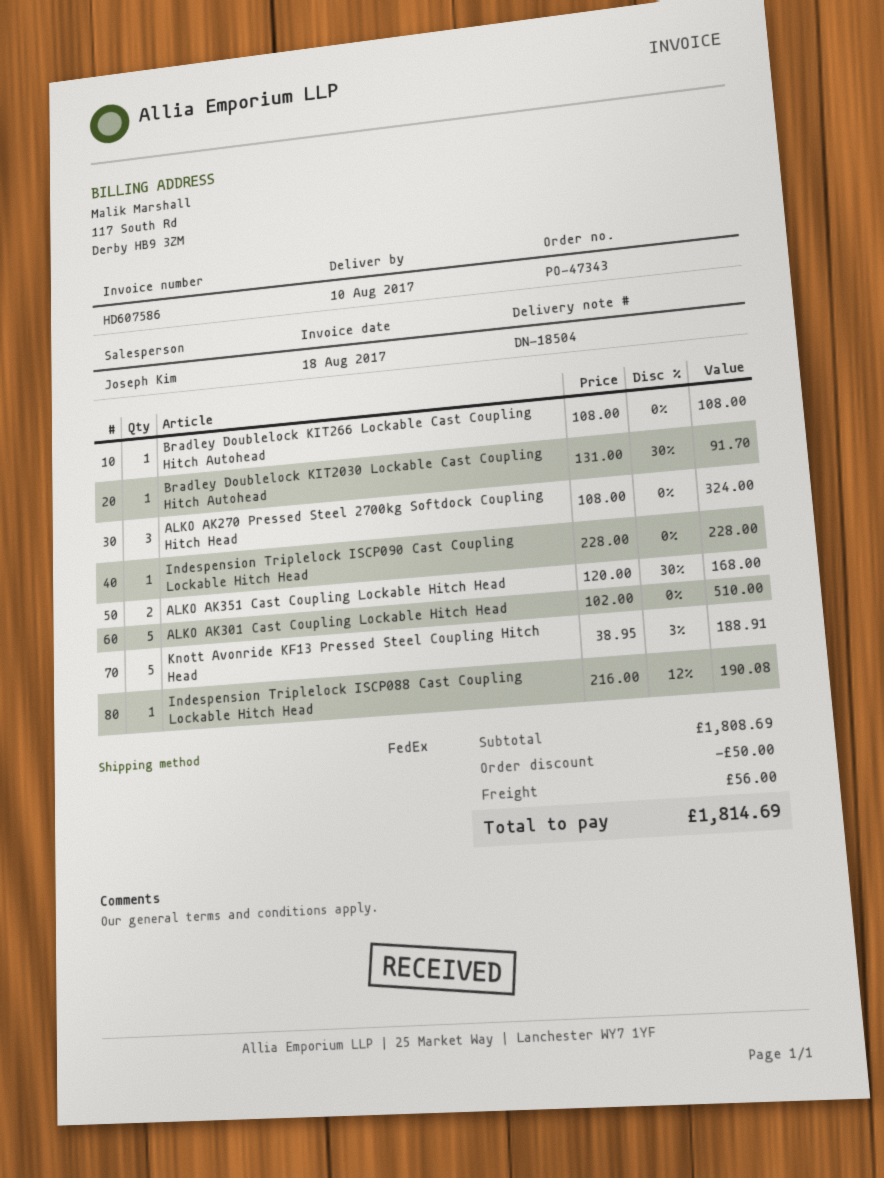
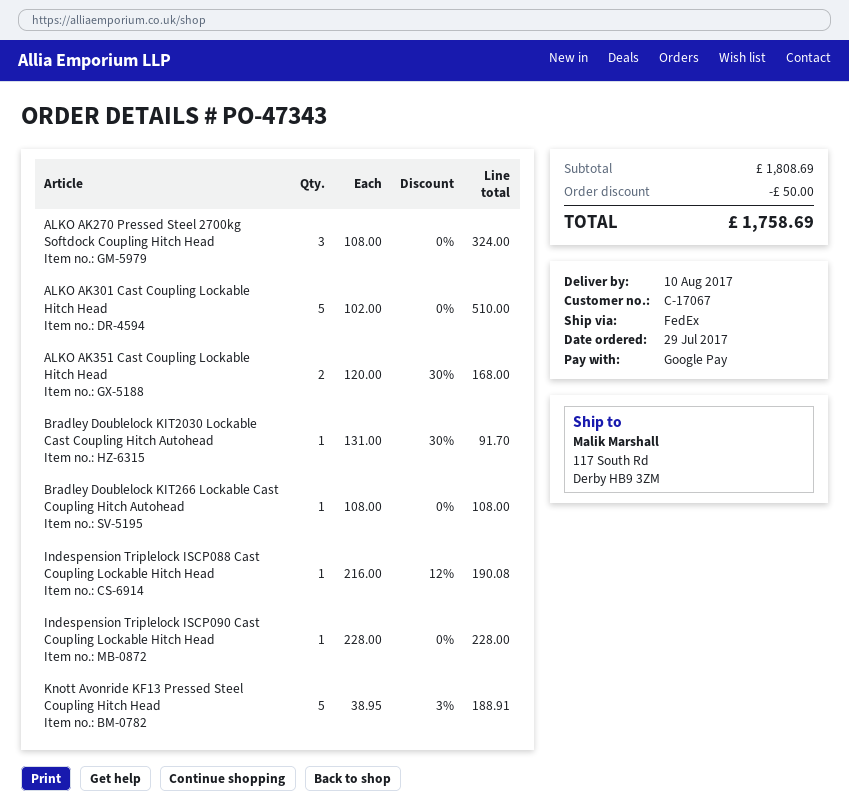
shipping: 56.00 -> none
total: 1814.69 -> 1758.69

